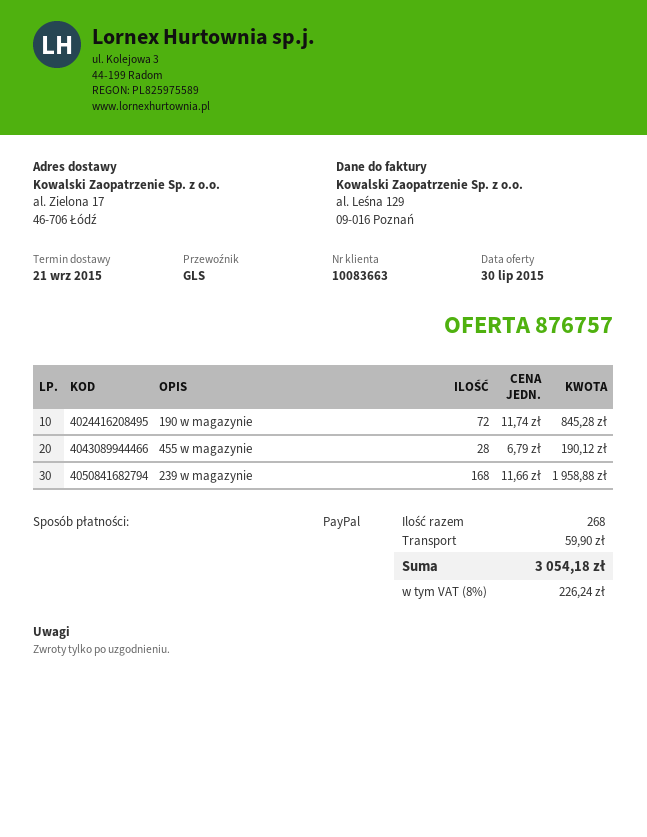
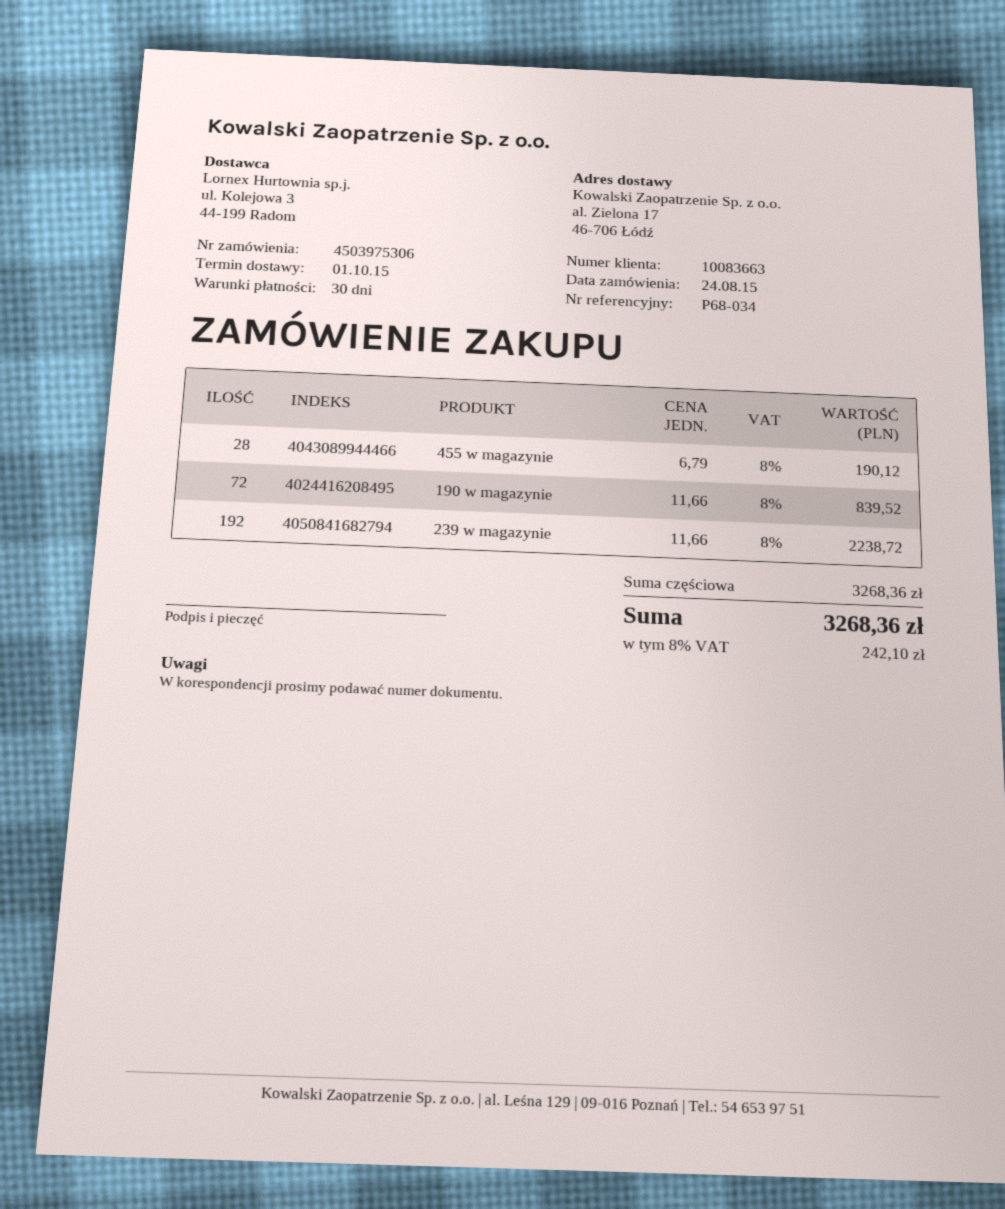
delivery date: 2015-09-21 -> 2015-10-01
190 w magazynie: 72 x 11.74 = 845.28 -> 72 x 11.66 = 839.52
239 w magazynie: 168 x 11.66 = 1958.88 -> 192 x 11.66 = 2238.72
shipping: 59.90 -> none
tax: 8% = 226.24 -> 8% = 242.10
total: 3054.18 -> 3268.36

